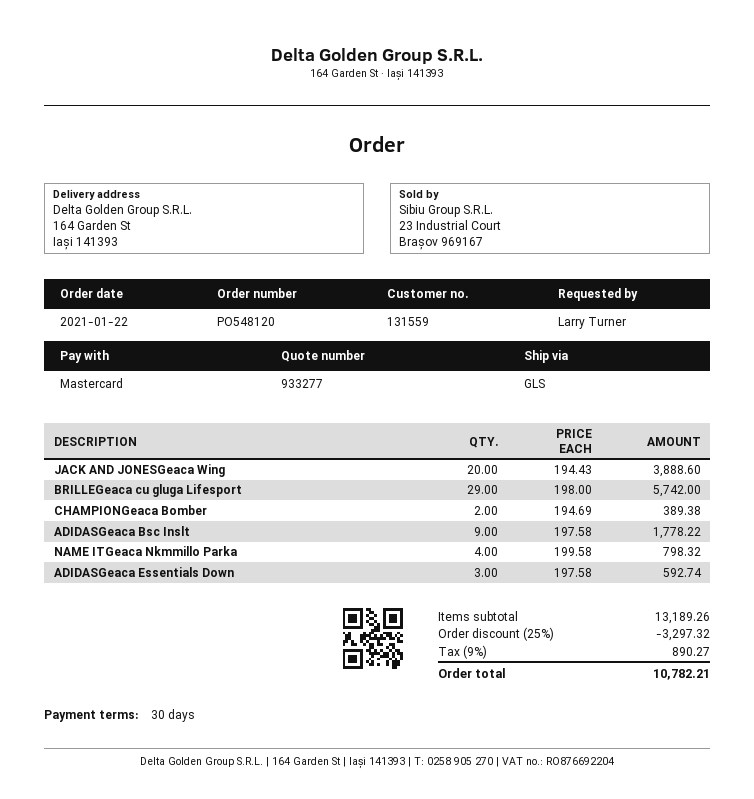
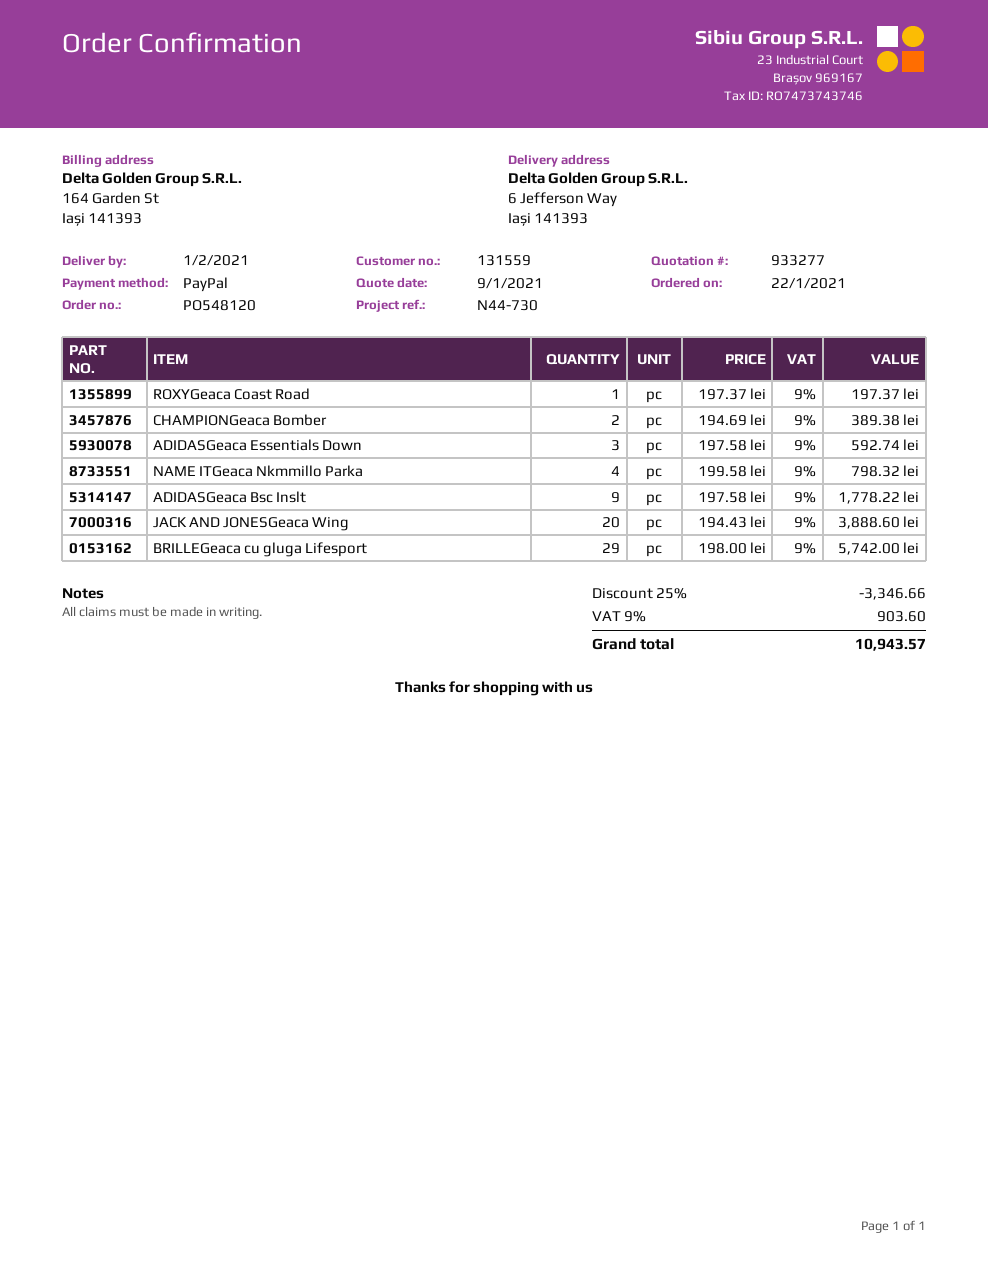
payment method: Mastercard -> PayPal
ship to: 164 Garden St, Iași 141393 -> 6 Jefferson Way, Iași 141393
ROXYGeaca Coast Road: none -> 1 x 197.37 = 197.37
discount: 25% = 3297.32 -> 25% = 3346.66
tax: 9% = 890.27 -> 9% = 903.60
total: 10782.21 -> 10943.57

